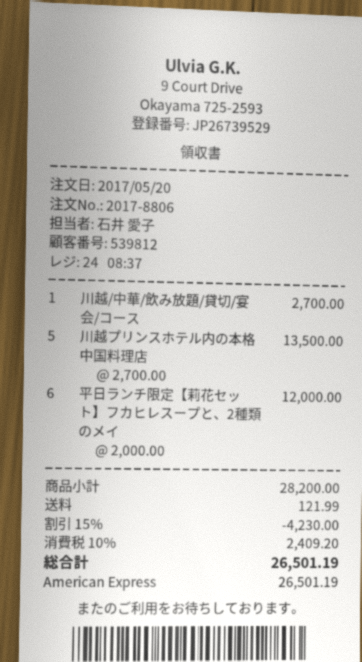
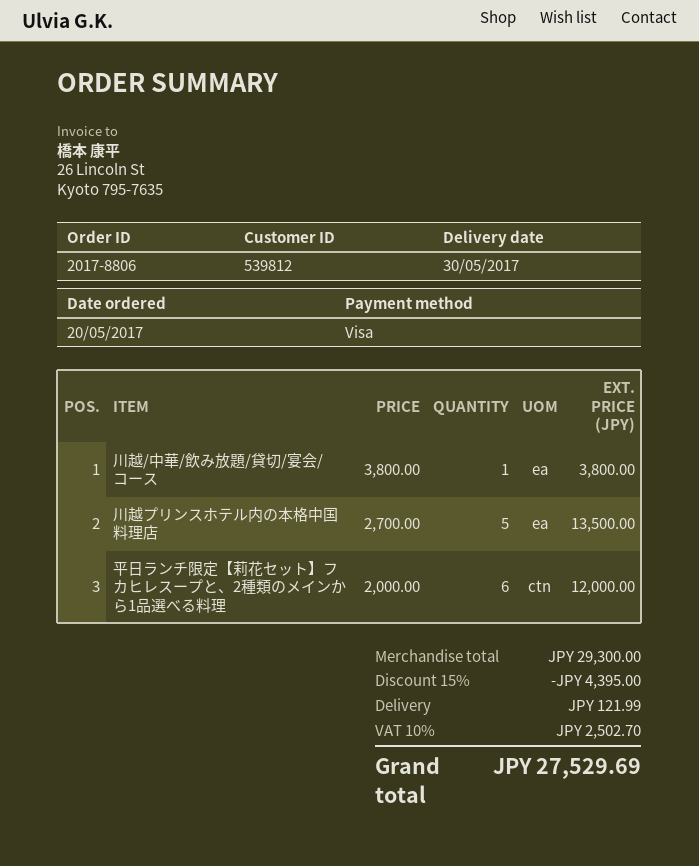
payment method: American Express -> Visa
川越/中華/飲み放題/貸切/宴会/コース: 1 x 2700.00 = 2700.00 -> 1 x 3800.00 = 3800.00
subtotal: 28200.00 -> 29300.00
discount: 15% = 4230.00 -> 15% = 4395.00
tax: 10% = 2409.20 -> 10% = 2502.70
total: 26501.19 -> 27529.69

